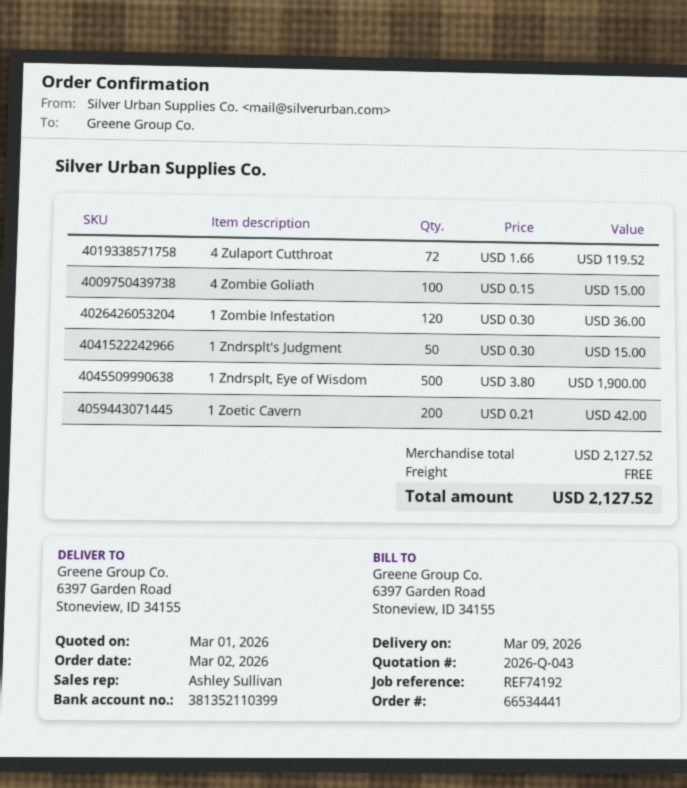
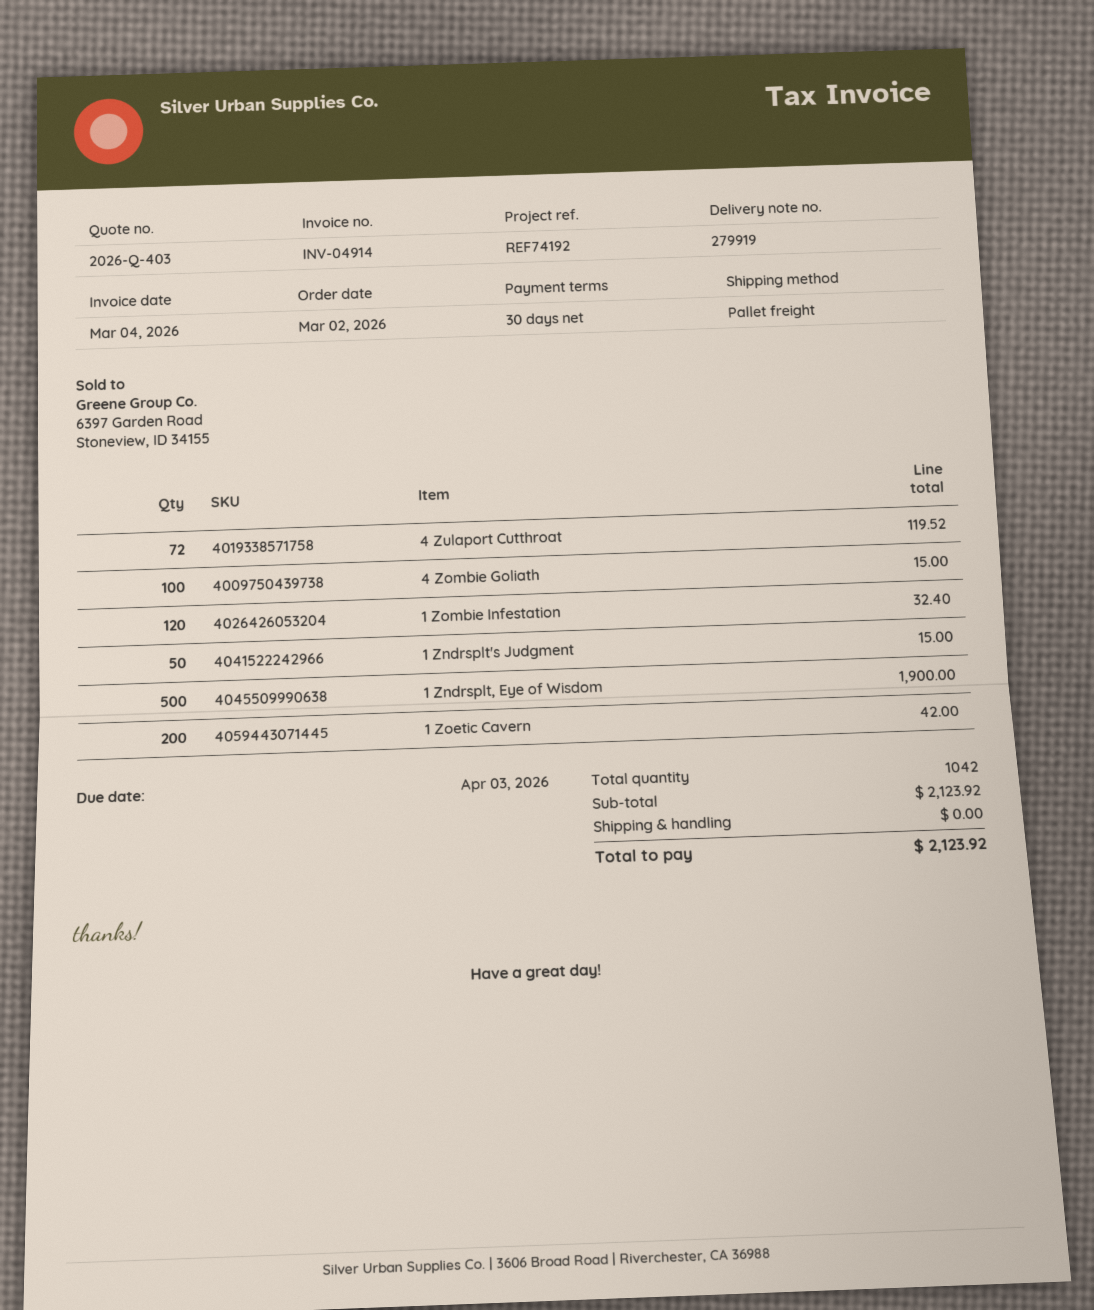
quote number: 2026-Q-043 -> 2026-Q-403
1 Zombie Infestation: 120 for 36.00 -> 120 for 32.40
subtotal: 2127.52 -> 2123.92
total: 2127.52 -> 2123.92

